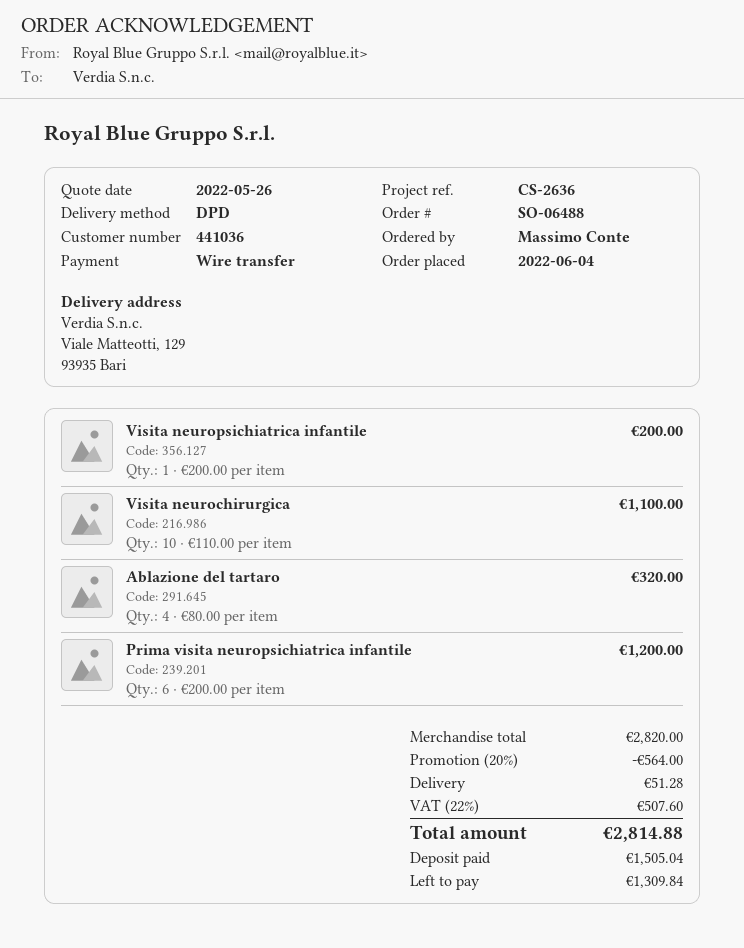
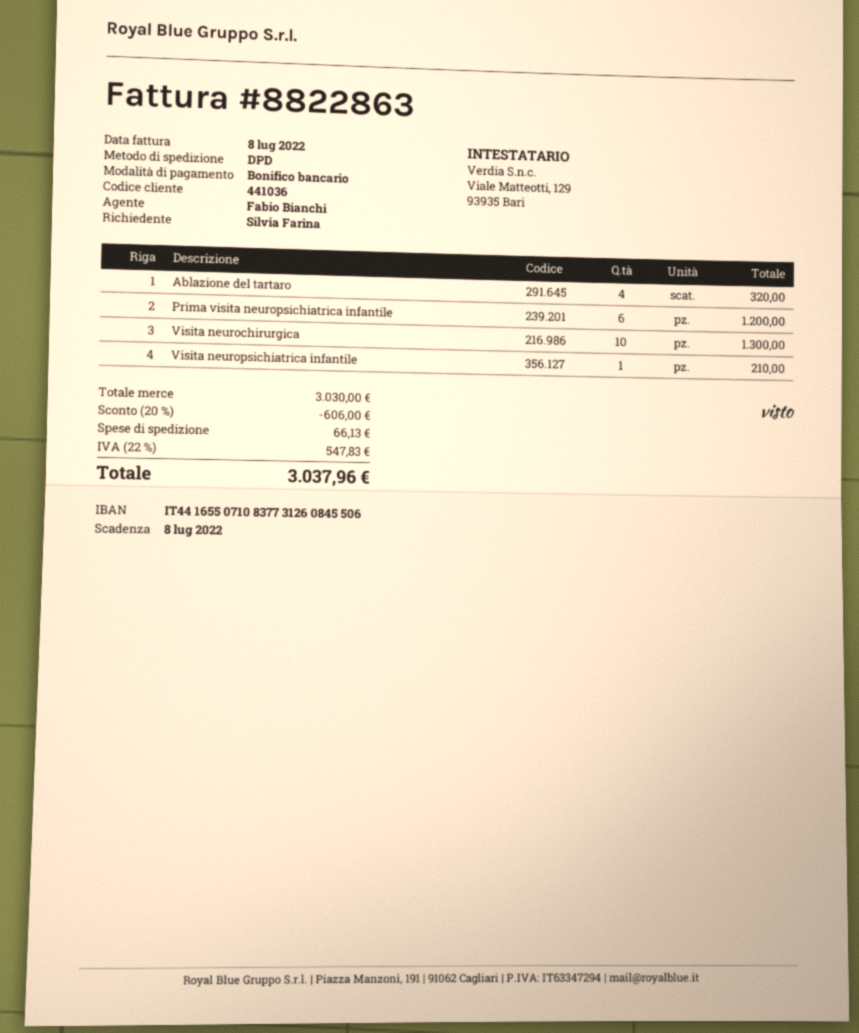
ordered by: Massimo Conte -> Silvia Farina
Visita neuropsichiatrica infantile: 1 for 200.00 -> 1 for 210.00
Visita neurochirurgica: 10 for 1100.00 -> 10 for 1300.00
subtotal: 2820.00 -> 3030.00
discount: 20% = 564.00 -> 20% = 606.00
shipping: 51.28 -> 66.13
tax: 22% = 507.60 -> 22% = 547.83
total: 2814.88 -> 3037.96

